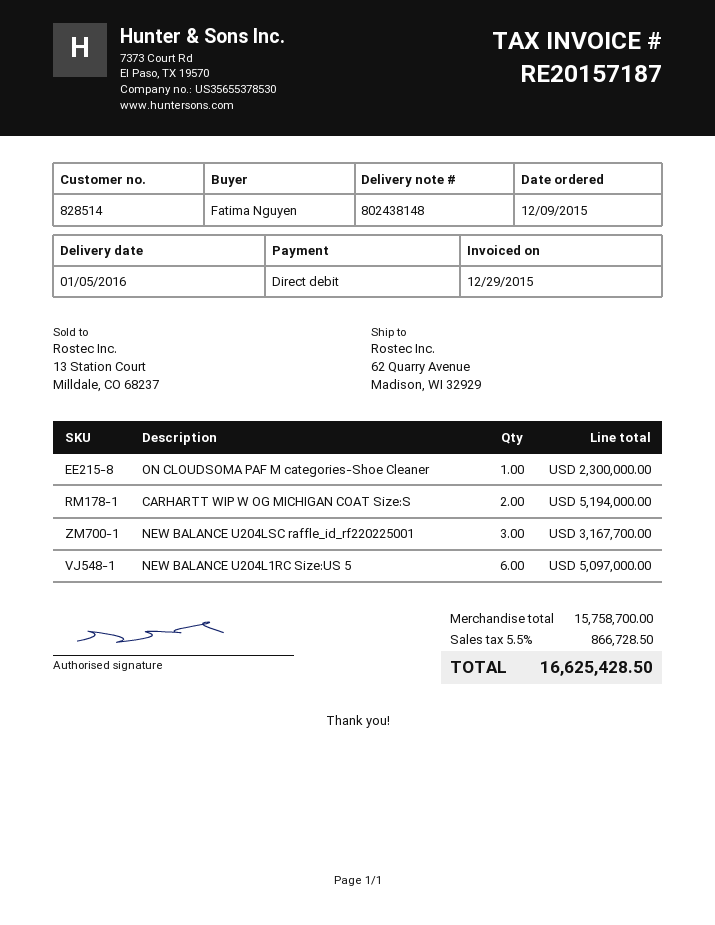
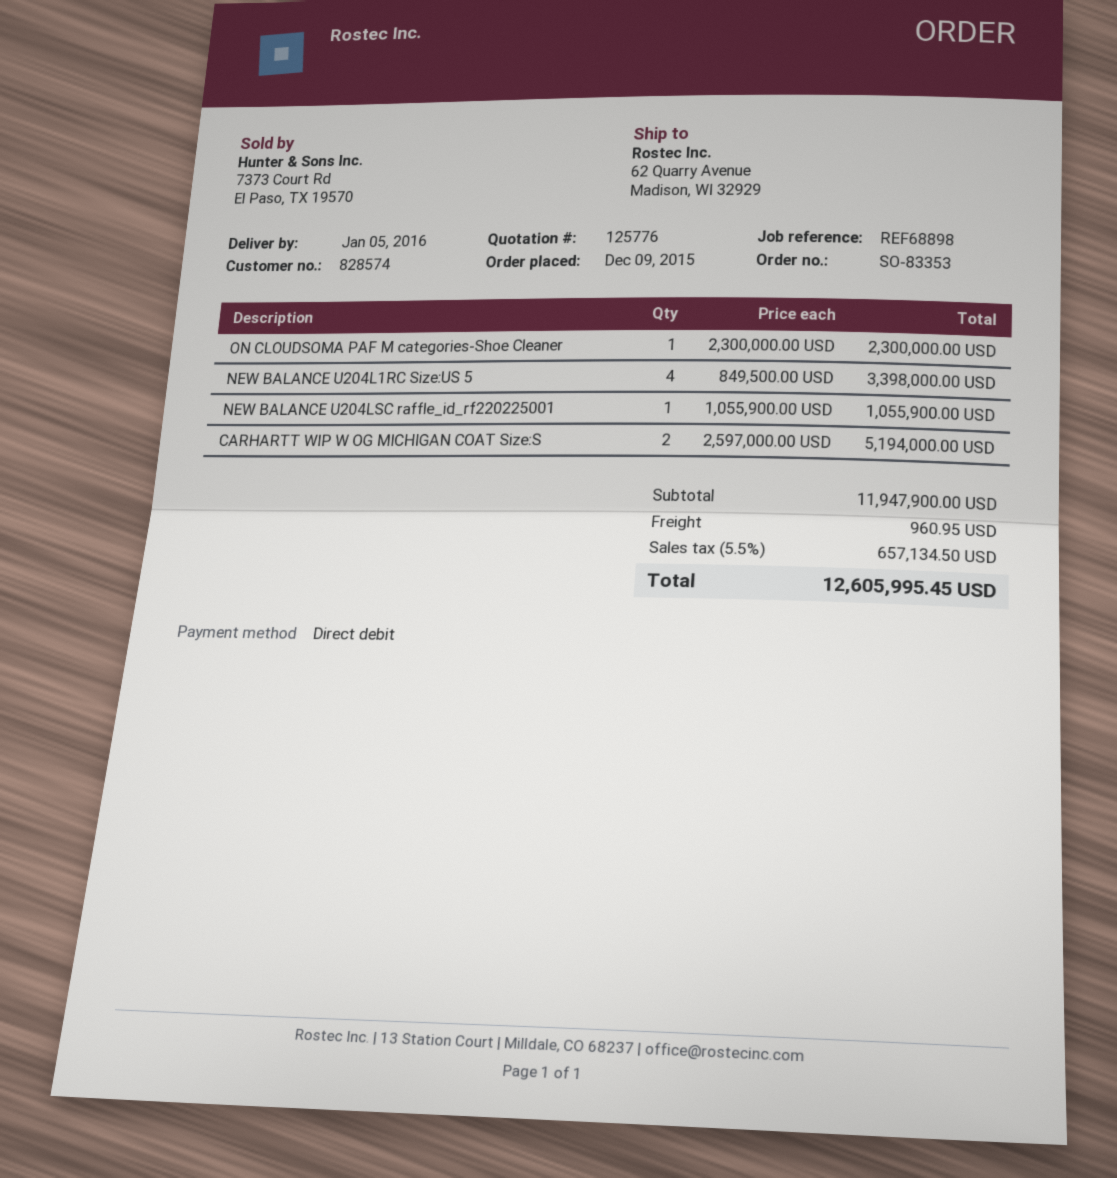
customer number: 828514 -> 828574
NEW BALANCE U204LSC raffle_id_rf220225001: 3 for 3167700.00 -> 1 for 1055900.00
NEW BALANCE U204L1RC Size:US 5: 6 for 5097000.00 -> 4 for 3398000.00
subtotal: 15758700.00 -> 11947900.00
shipping: none -> 960.95
tax: 5.5% = 866728.50 -> 5.5% = 657134.50
total: 16625428.50 -> 12605995.45

